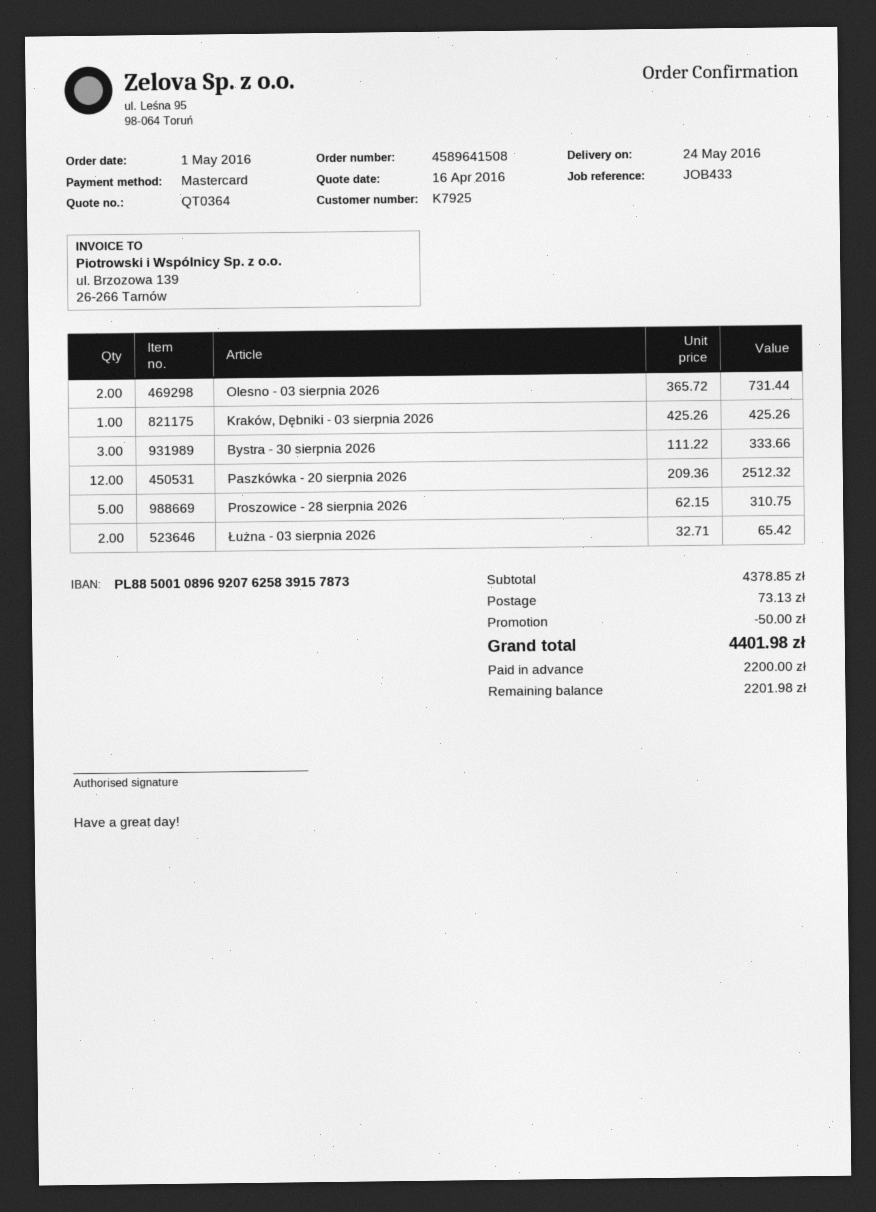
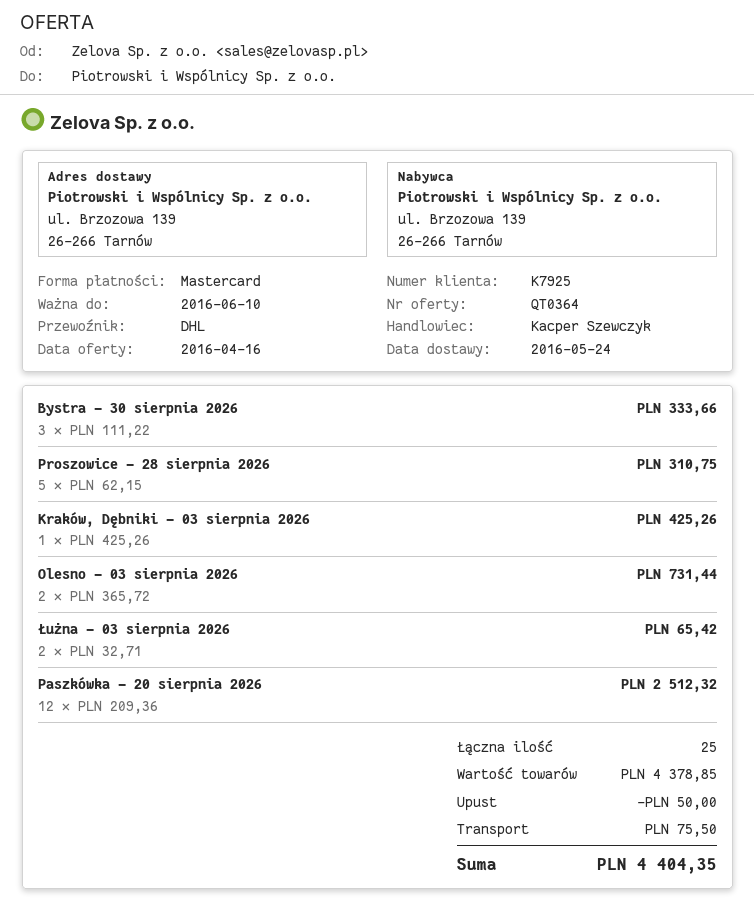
shipping: 73.13 -> 75.50
total: 4401.98 -> 4404.35

